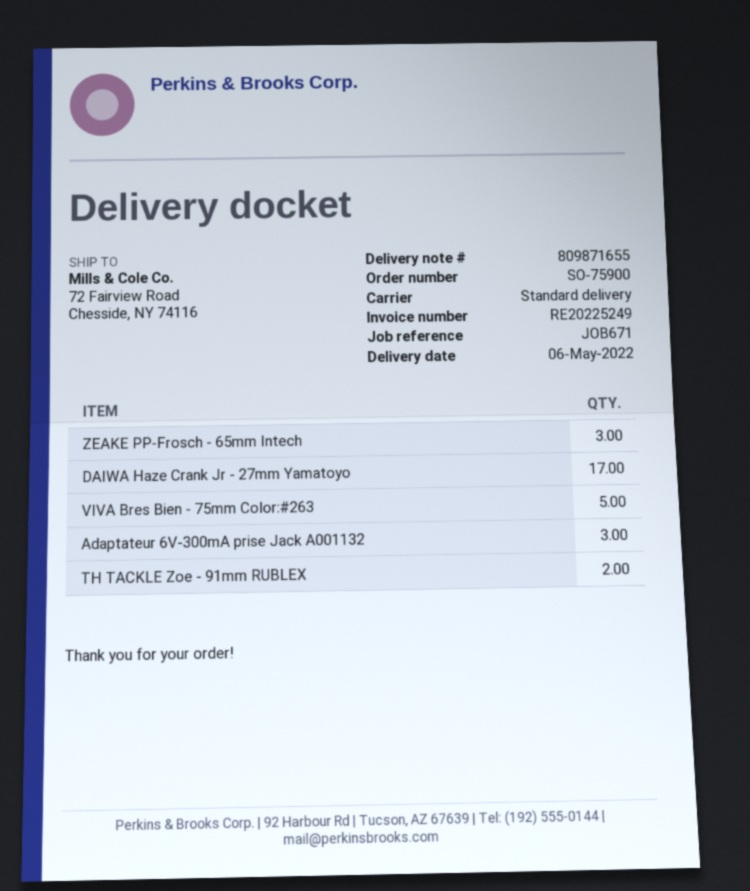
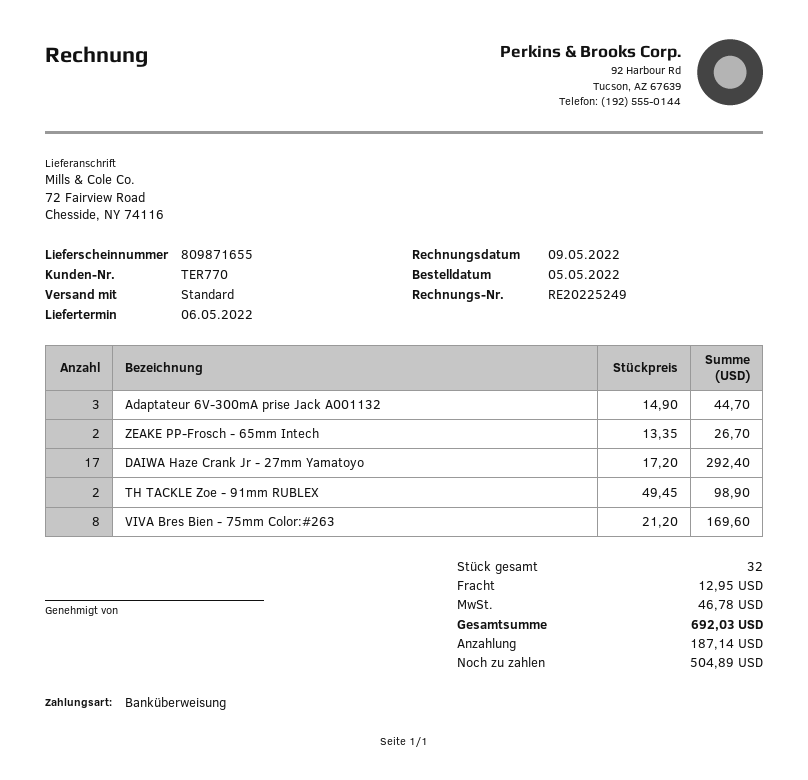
ZEAKE PP-Frosch - 65mm Intech: 3 -> 2
VIVA Bres Bien - 75mm Color:#263: 5 -> 8

